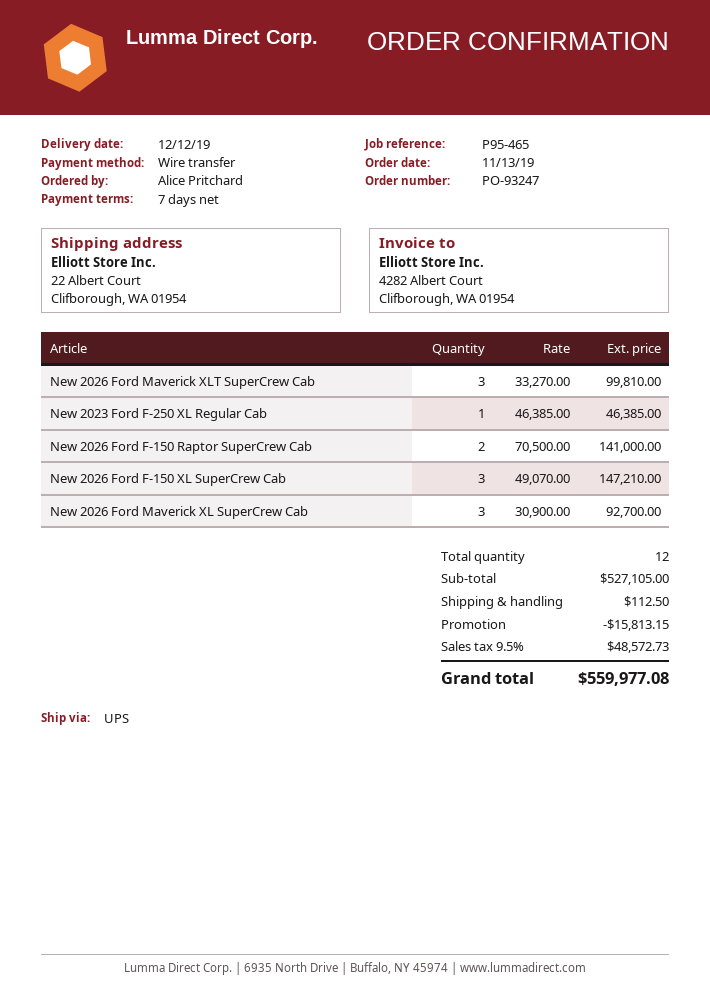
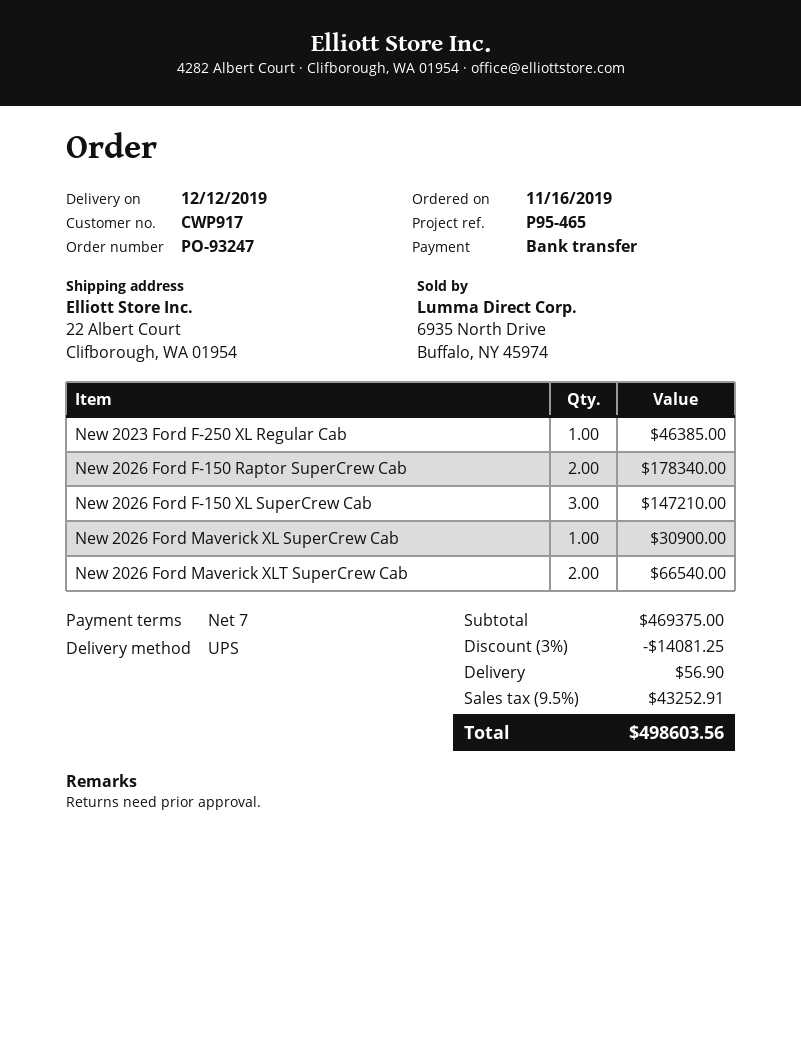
order date: 2019-11-13 -> 2019-11-16
New 2026 Ford Maverick XLT SuperCrew Cab: 3 for 99810.00 -> 2 for 66540.00
New 2026 Ford F-150 Raptor SuperCrew Cab: 2 for 141000.00 -> 2 for 178340.00
New 2026 Ford Maverick XL SuperCrew Cab: 3 for 92700.00 -> 1 for 30900.00
subtotal: 527105.00 -> 469375.00
discount: 15813.15 -> 14081.25
shipping: 112.50 -> 56.90
tax: 9.5% = 48572.73 -> 9.5% = 43252.91
total: 559977.08 -> 498603.56

